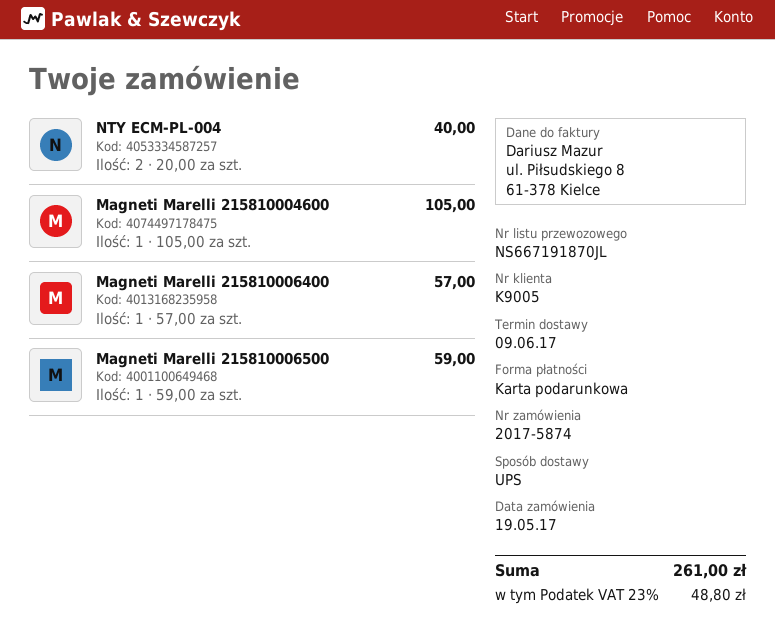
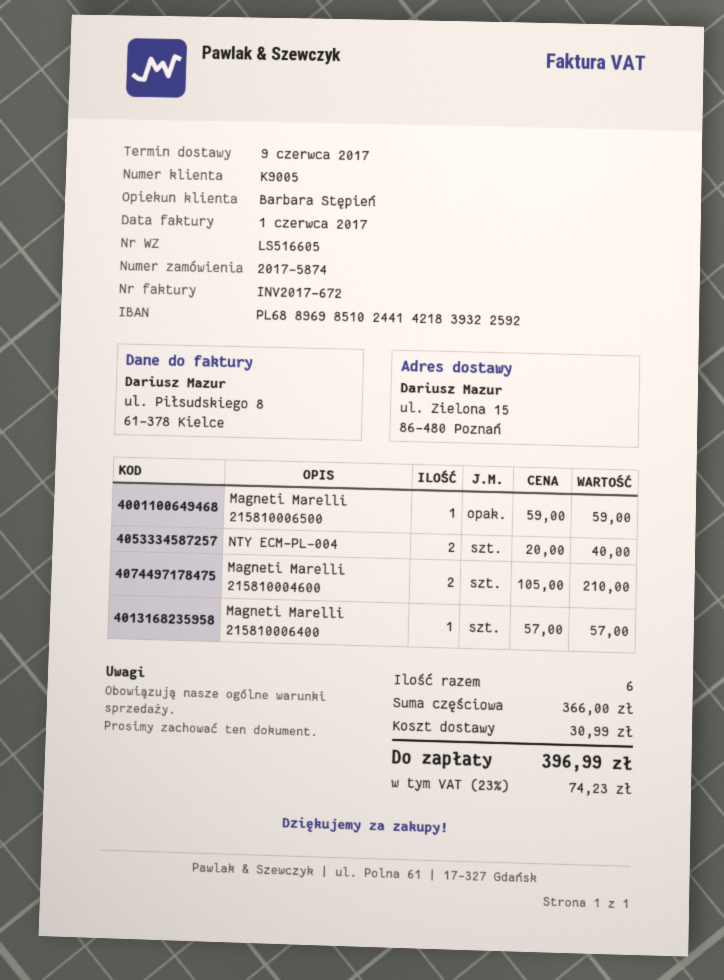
Magneti Marelli 215810004600: 1 x 105.00 = 105.00 -> 2 x 105.00 = 210.00
shipping: none -> 30.99
tax: 23% = 48.80 -> 23% = 74.23
total: 261.00 -> 396.99

